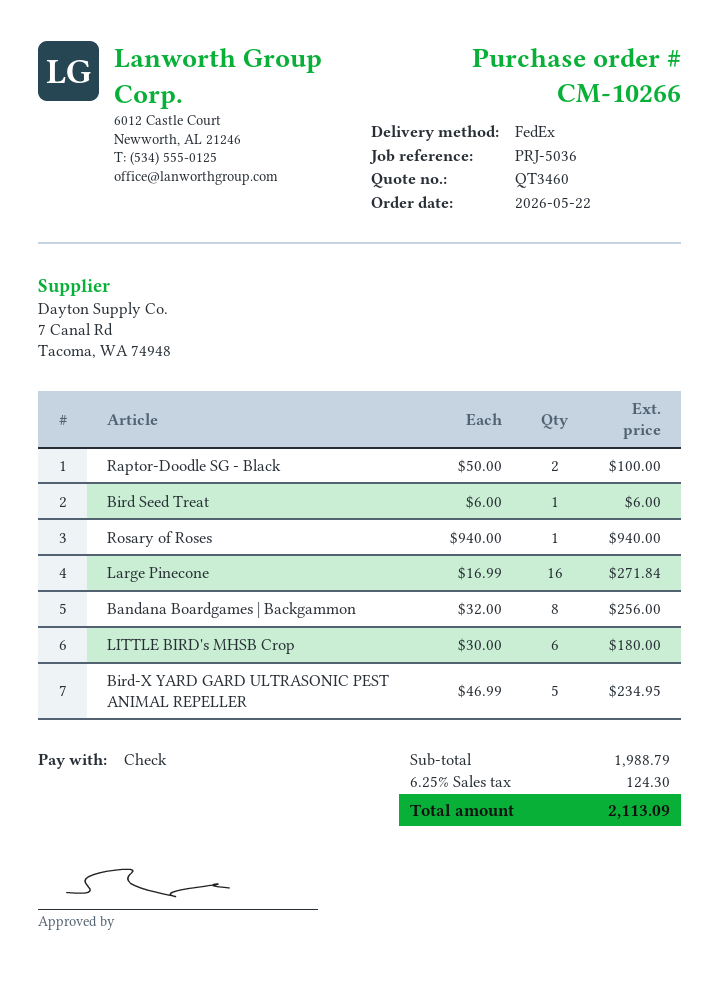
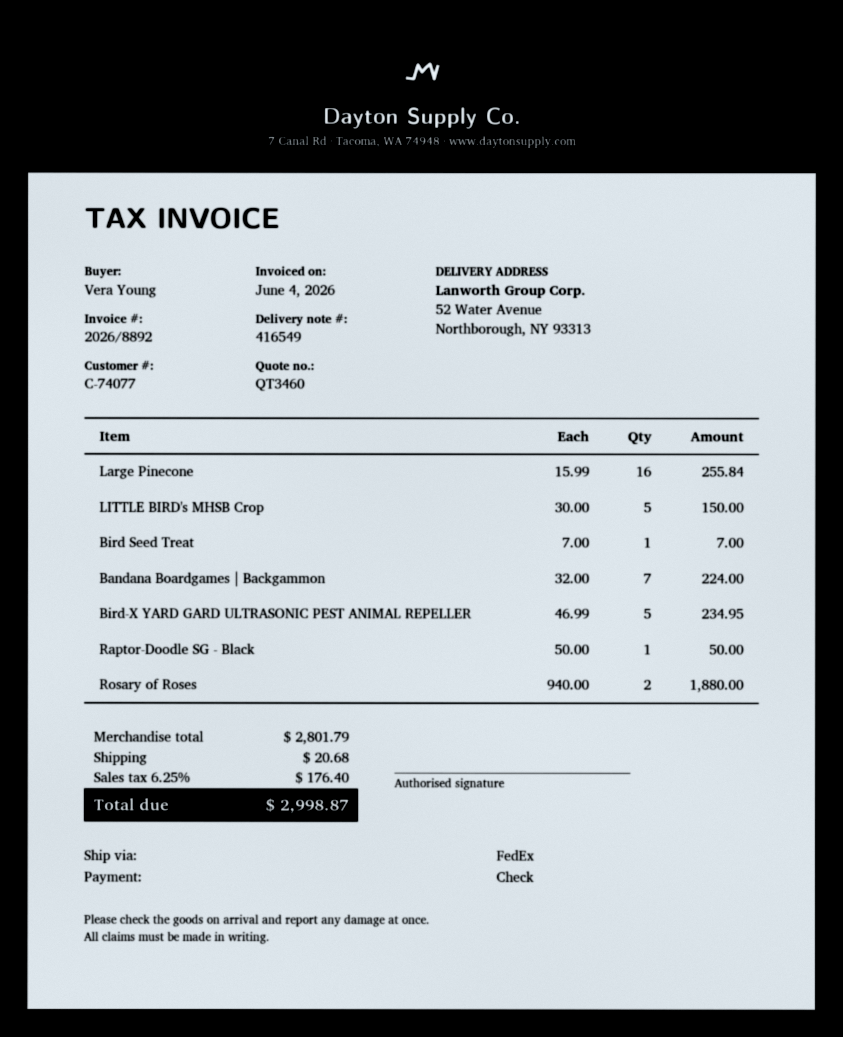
Raptor-Doodle SG - Black: 2 x 50.00 = 100.00 -> 1 x 50.00 = 50.00
Bird Seed Treat: 1 x 6.00 = 6.00 -> 1 x 7.00 = 7.00
Rosary of Roses: 1 x 940.00 = 940.00 -> 2 x 940.00 = 1880.00
Large Pinecone: 16 x 16.99 = 271.84 -> 16 x 15.99 = 255.84
Bandana Boardgames | Backgammon: 8 x 32.00 = 256.00 -> 7 x 32.00 = 224.00
LITTLE BIRD's MHSB Crop: 6 x 30.00 = 180.00 -> 5 x 30.00 = 150.00
subtotal: 1988.79 -> 2801.79
shipping: none -> 20.68
tax: 6.25% = 124.30 -> 6.25% = 176.40
total: 2113.09 -> 2998.87

